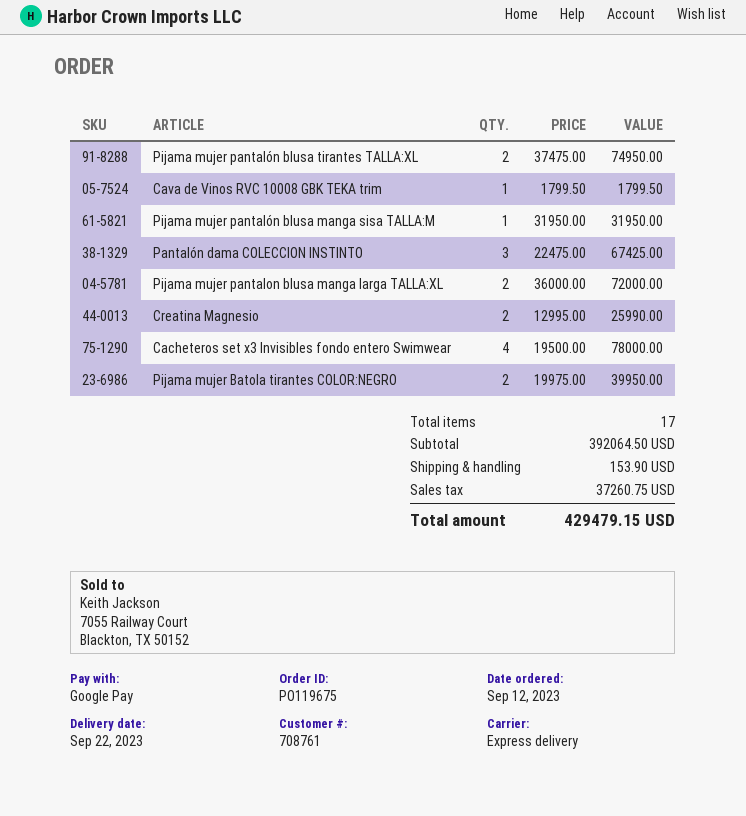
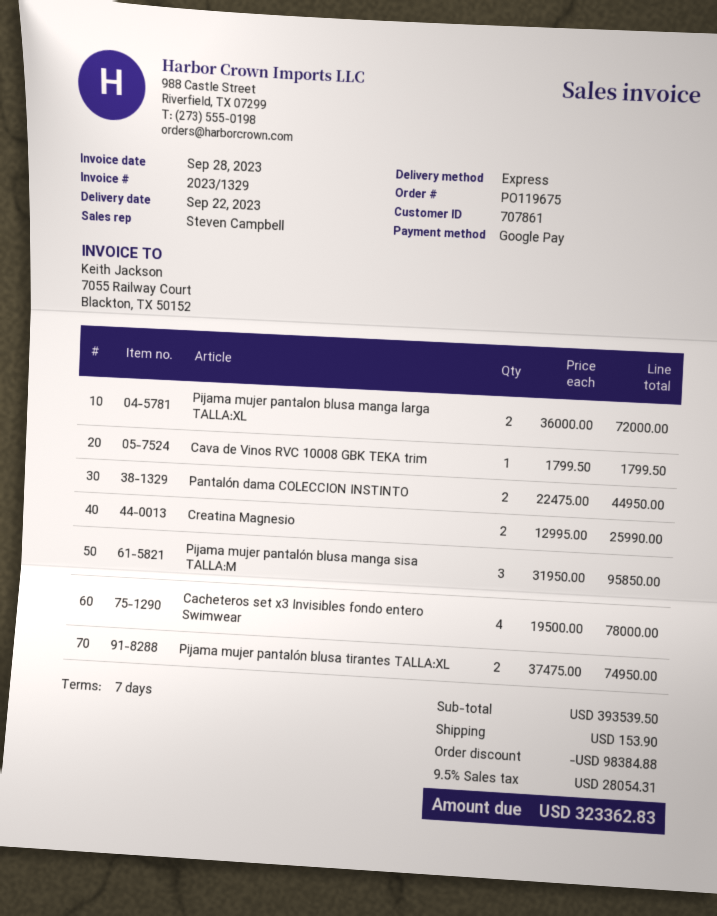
customer number: 708761 -> 707861
Pijama mujer pantalón blusa manga sisa TALLA:M: 1 x 31950.00 = 31950.00 -> 3 x 31950.00 = 95850.00
Pantalón dama COLECCION INSTINTO: 3 x 22475.00 = 67425.00 -> 2 x 22475.00 = 44950.00
Pijama mujer Batola tirantes COLOR:NEGRO: 2 x 19975.00 = 39950.00 -> none
subtotal: 392064.50 -> 393539.50
discount: none -> 98384.88
tax: 37260.75 -> 28054.31
total: 429479.15 -> 323362.83

